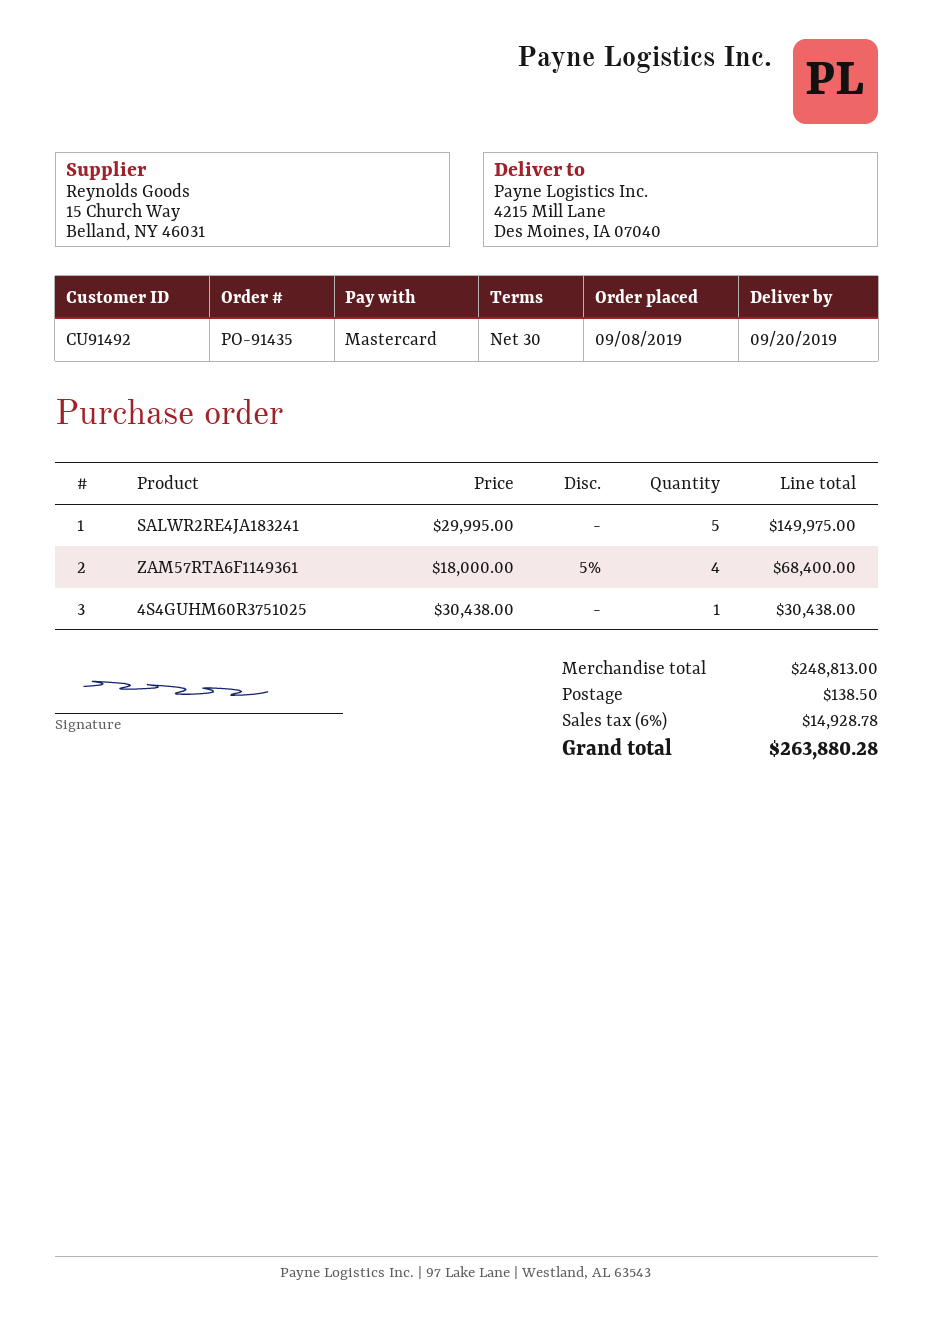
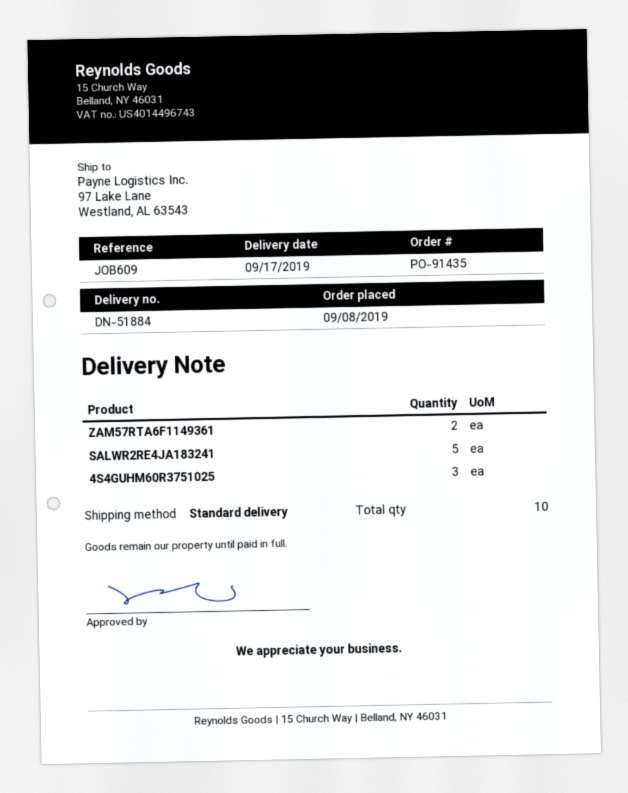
delivery date: 2019-09-20 -> 2019-09-17
ship to: 4215 Mill Lane, Des Moines, IA 07040 -> 97 Lake Lane, Westland, AL 63543
ZAM57RTA6F1149361: 4 -> 2
4S4GUHM60R3751025: 1 -> 3

